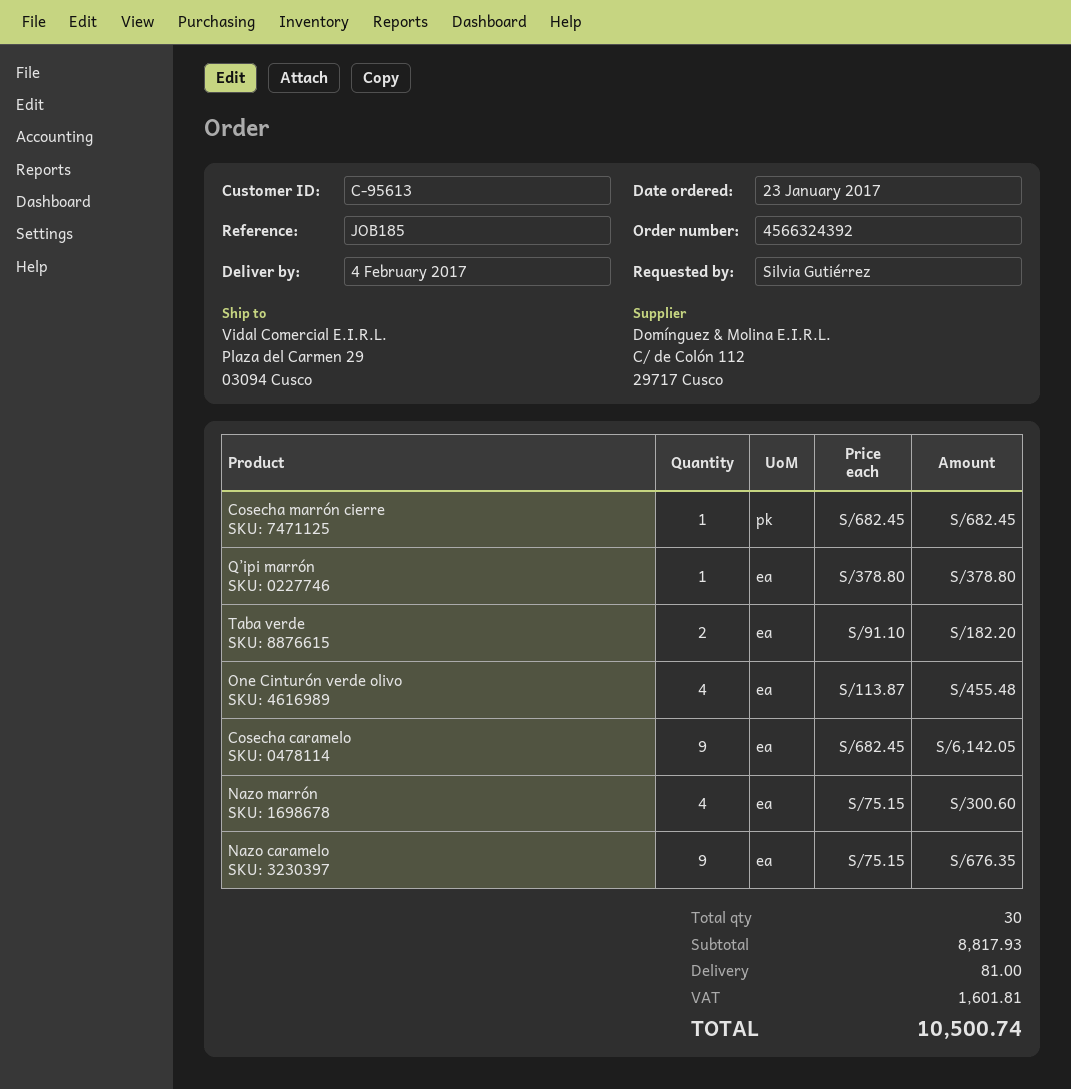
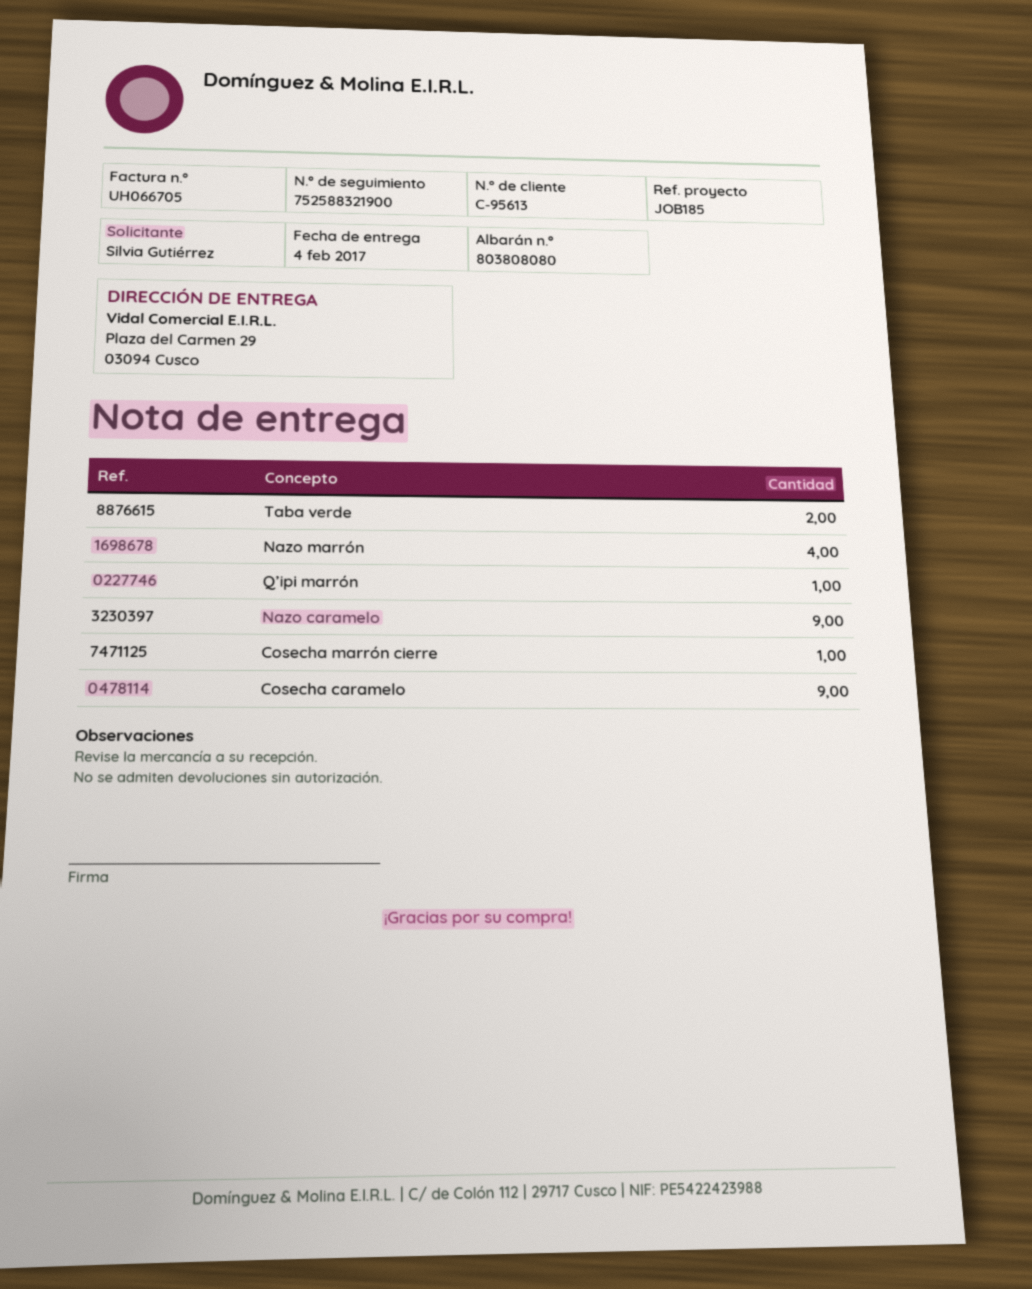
One Cinturón verde olivo: 4 -> none

